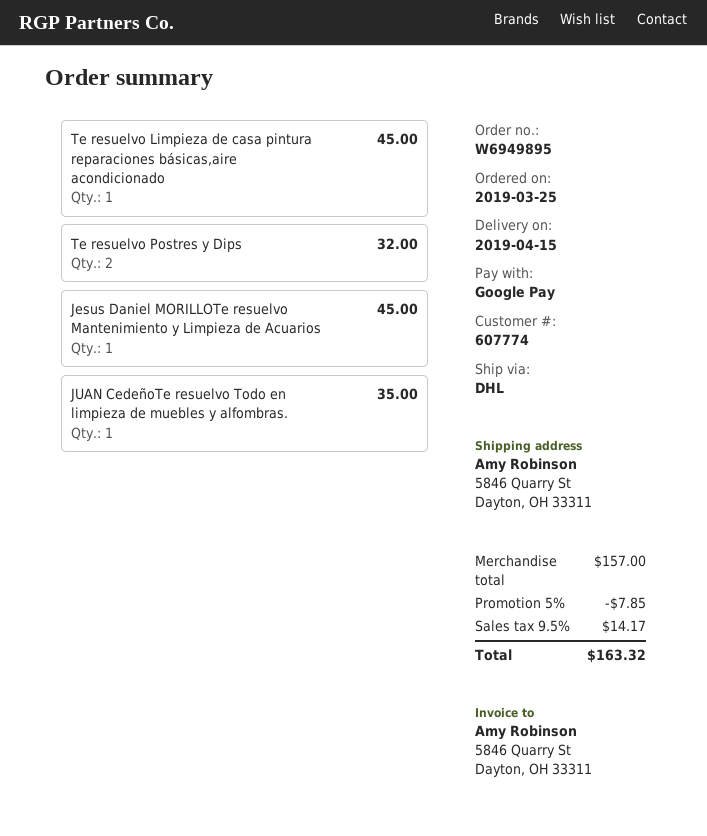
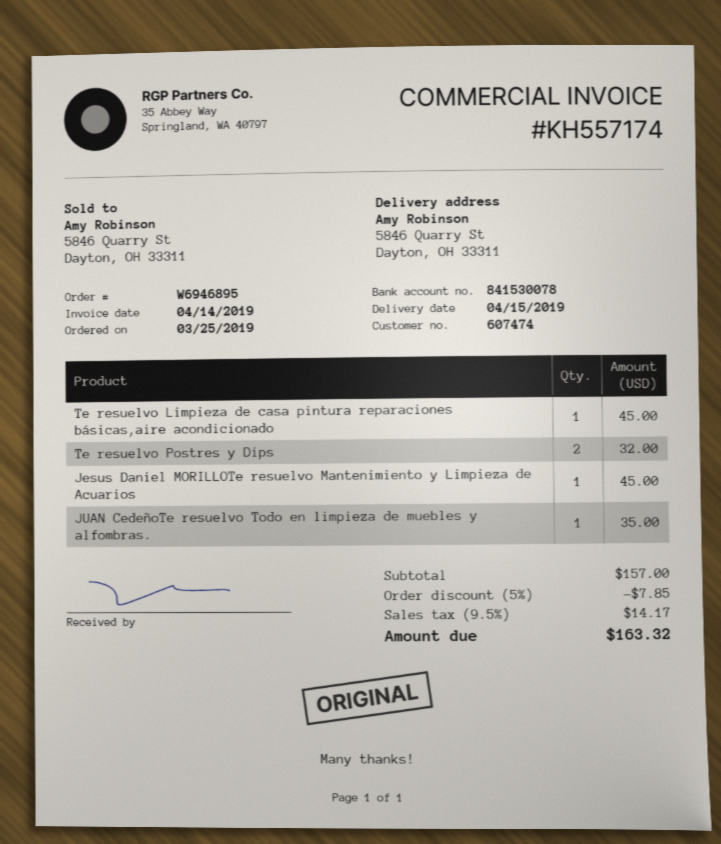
order number: W6949895 -> W6946895
customer number: 607774 -> 607474

